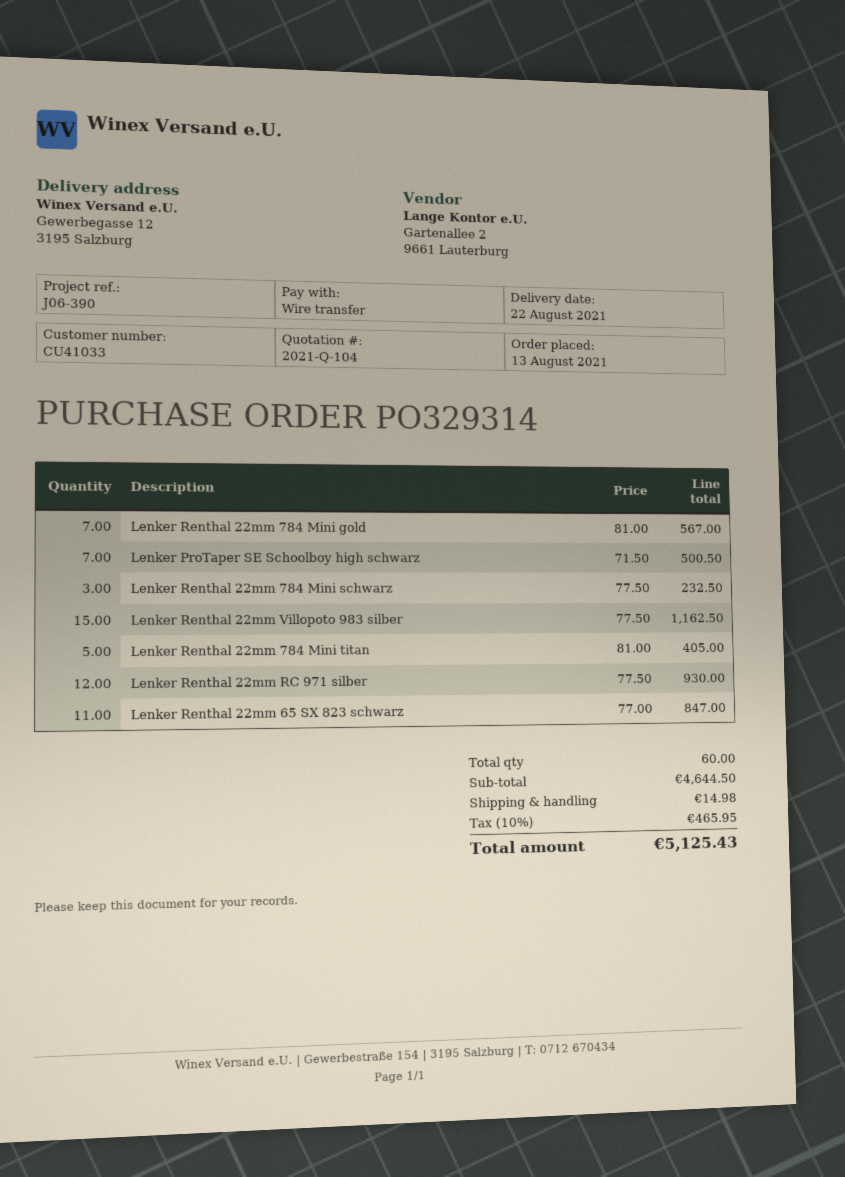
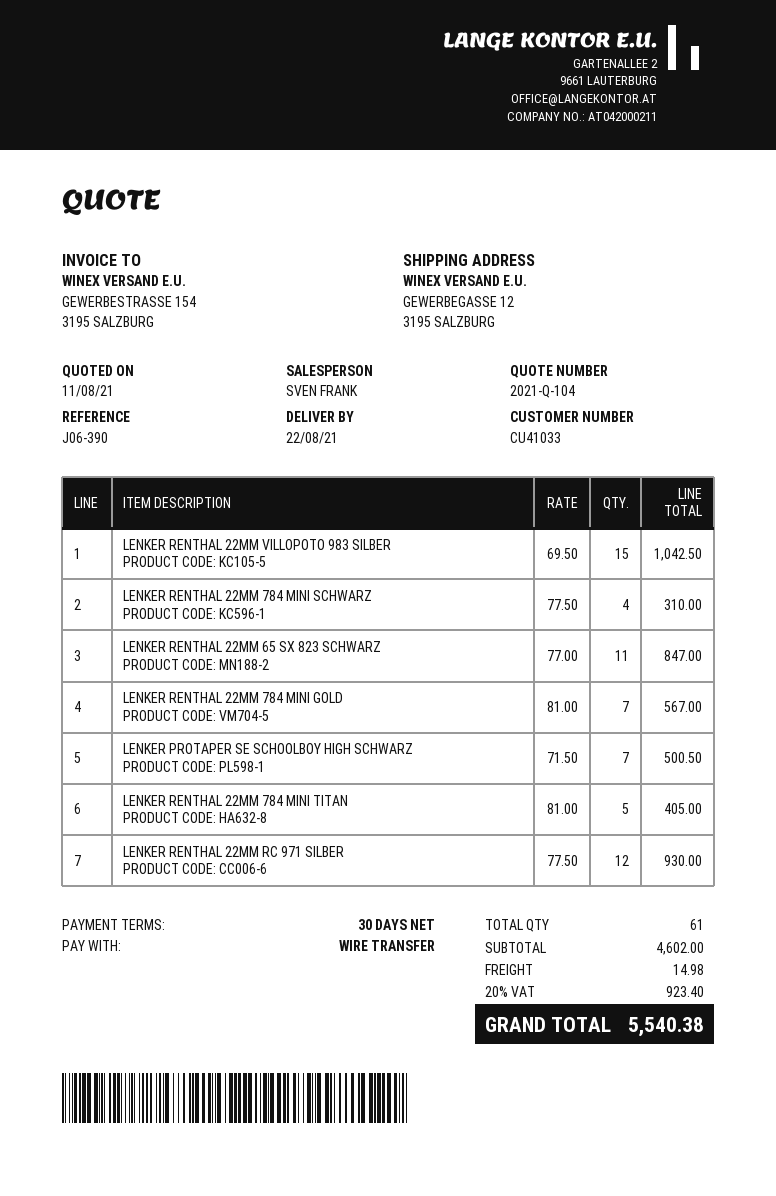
Lenker Renthal 22mm 784 Mini schwarz: 3 x 77.50 = 232.50 -> 4 x 77.50 = 310.00
Lenker Renthal 22mm Villopoto 983 silber: 15 x 77.50 = 1162.50 -> 15 x 69.50 = 1042.50
total quantity: 60 -> 61
subtotal: 4644.50 -> 4602.00
tax: 10% = 465.95 -> 20% = 923.40
total: 5125.43 -> 5540.38

